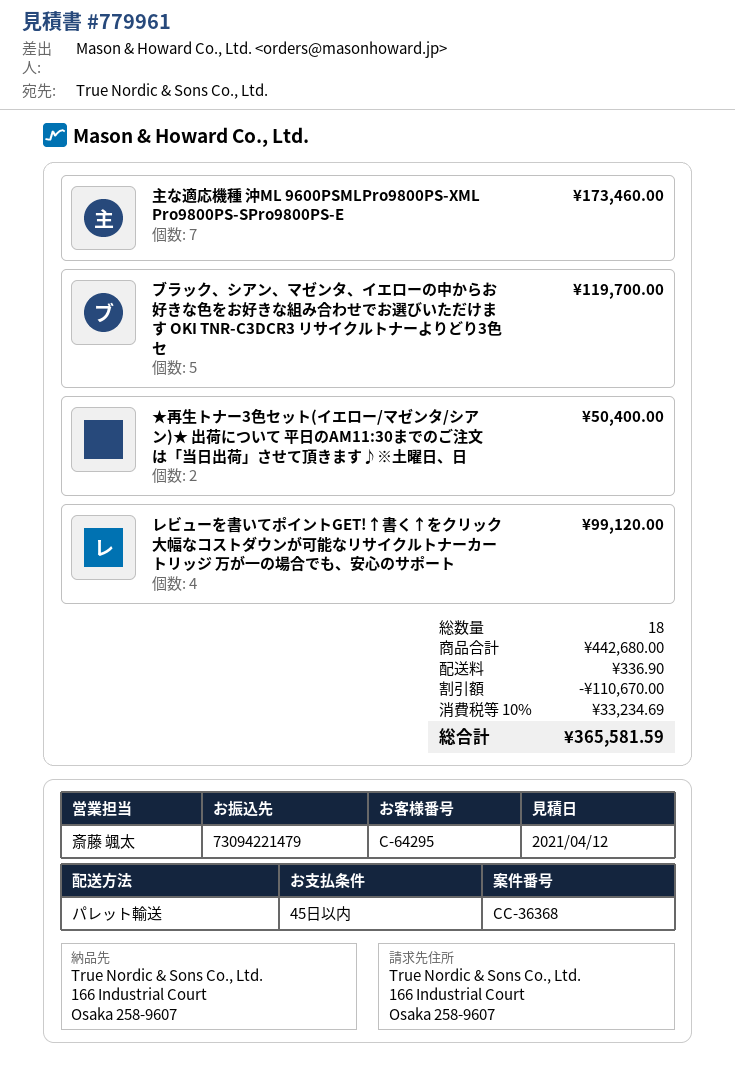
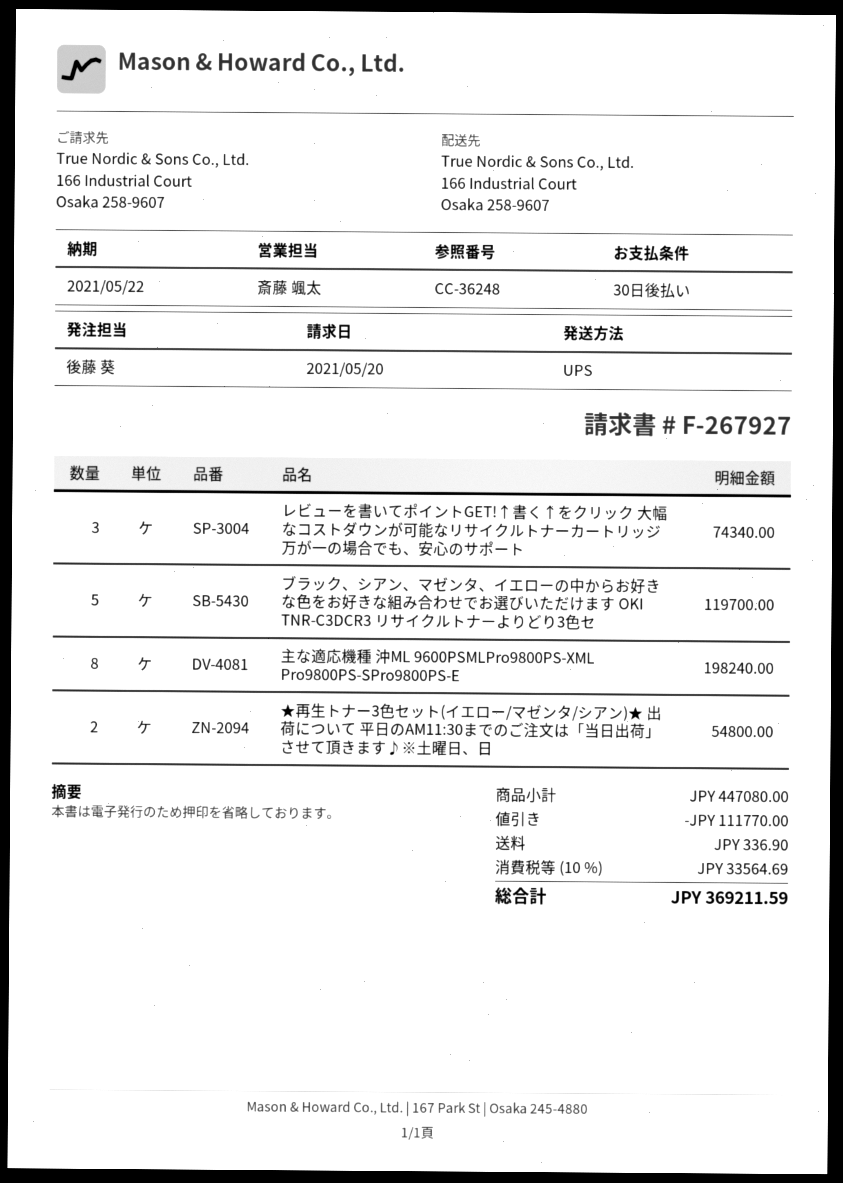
payment terms: 45 days -> 30 days
reference: CC-36368 -> CC-36248
shipping method: pallet freight -> UPS
主な適応機種 沖ML 9600PSMLPro9800PS-XML Pro9800PS-SPro9800PS-E: 7 for 173460.00 -> 8 for 198240.00
★再生トナー3色セット(イエロー/マゼンタ/シアン)★ 出荷について 平日のAM11:30までのご注文は「当日出荷」させて頂きます♪※土曜日、日: 2 for 50400.00 -> 2 for 54800.00
レビューを書いてポイントGET!↑書く↑をクリック 大幅なコストダウンが可能なリサイクルトナーカートリッジ 万が一の場合でも、安心のサポート: 4 for 99120.00 -> 3 for 74340.00
subtotal: 442680.00 -> 447080.00
discount: 110670.00 -> 111770.00
tax: 10% = 33234.69 -> 10% = 33564.69
total: 365581.59 -> 369211.59

